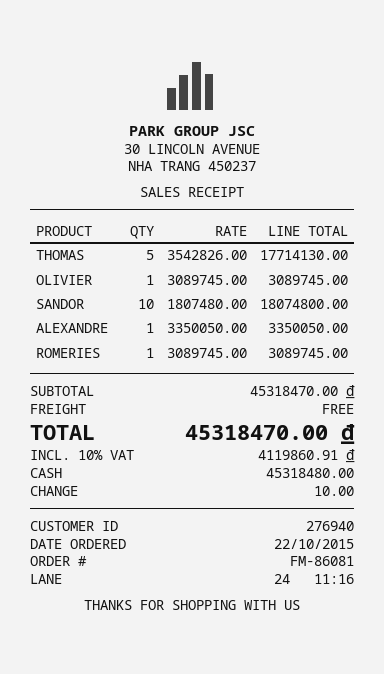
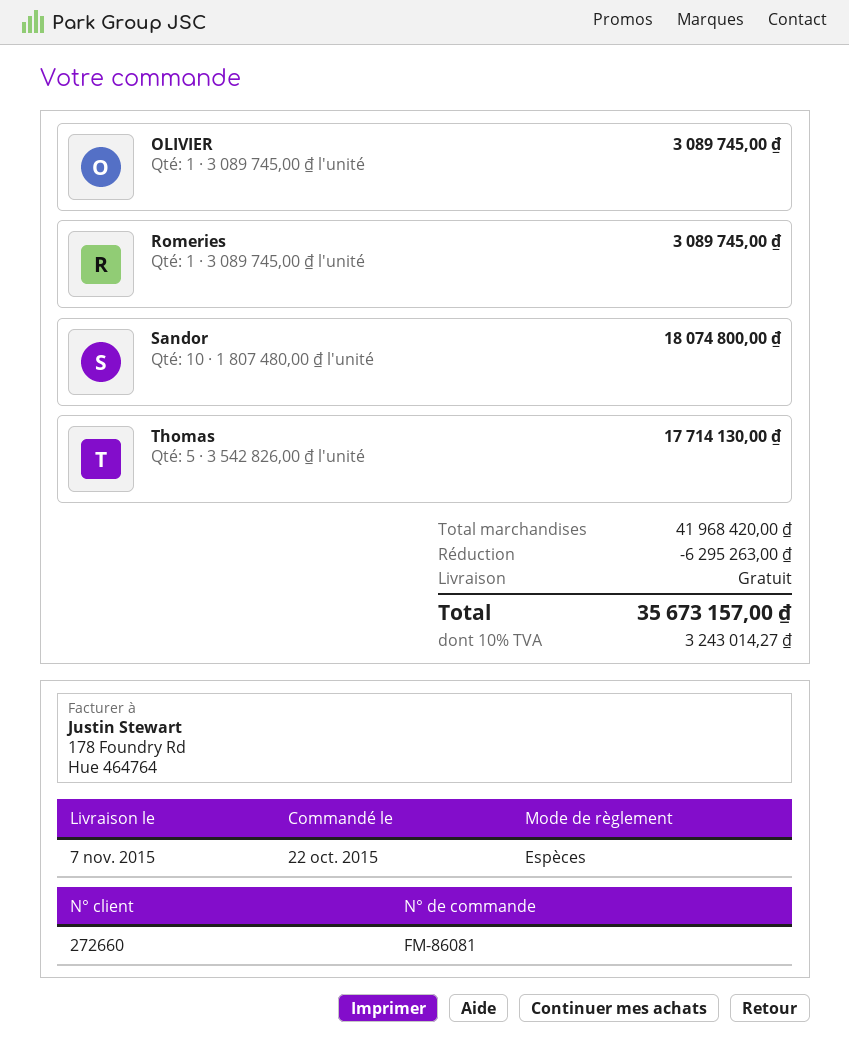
customer number: 276940 -> 272660
ALEXANDRE: 1 x 3350050.00 = 3350050.00 -> none
subtotal: 45318470.00 -> 41968420.00
discount: none -> 6295263.00
tax: 10% = 4119860.91 -> 10% = 3243014.27
total: 45318470.00 -> 35673157.00

